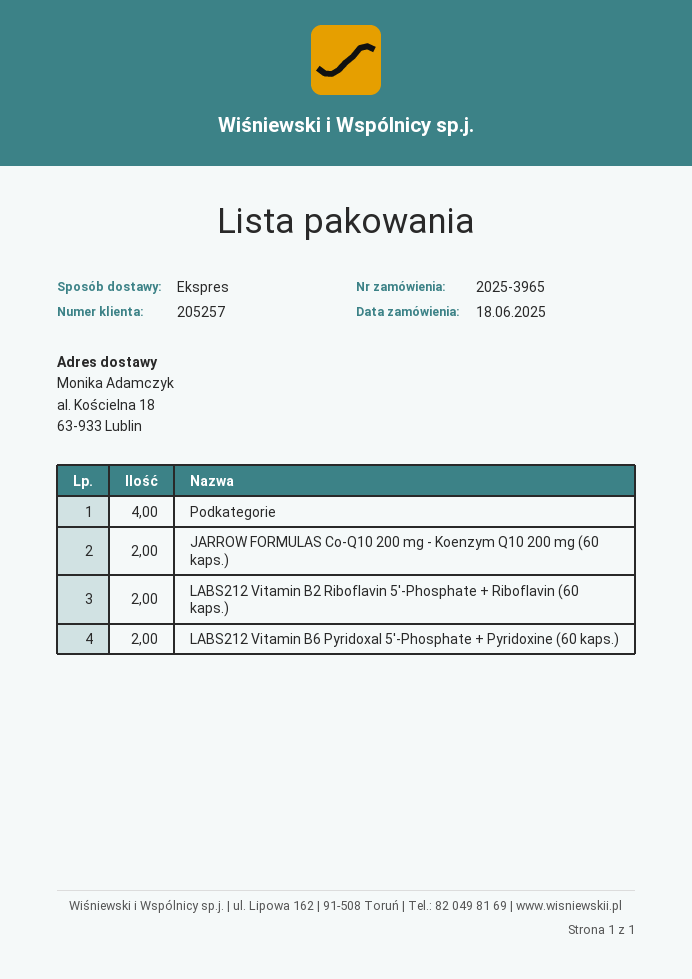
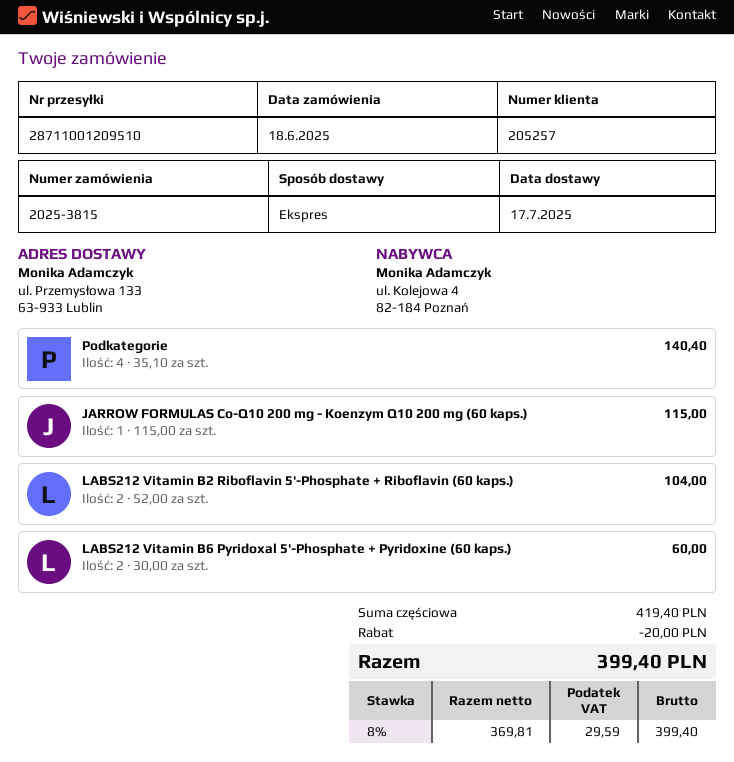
order number: 2025-3965 -> 2025-3815
ship to: al. Kościelna 18, 63-933 Lublin -> ul. Przemysłowa 133, 63-933 Lublin
JARROW FORMULAS Co-Q10 200 mg - Koenzym Q10 200 mg (60 kaps.): 2 -> 1

